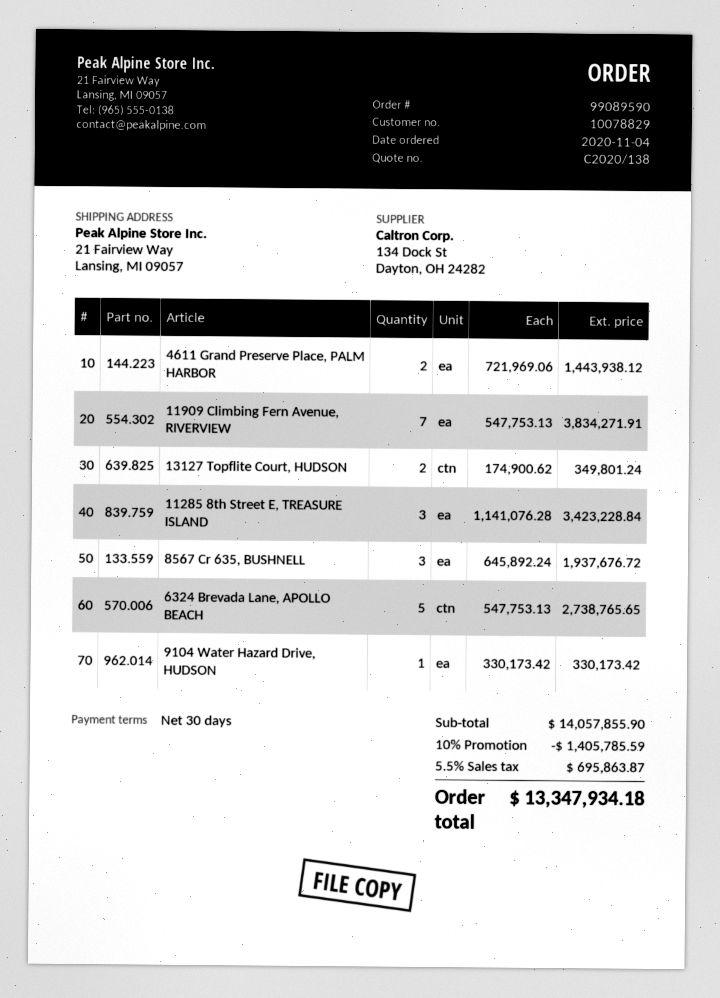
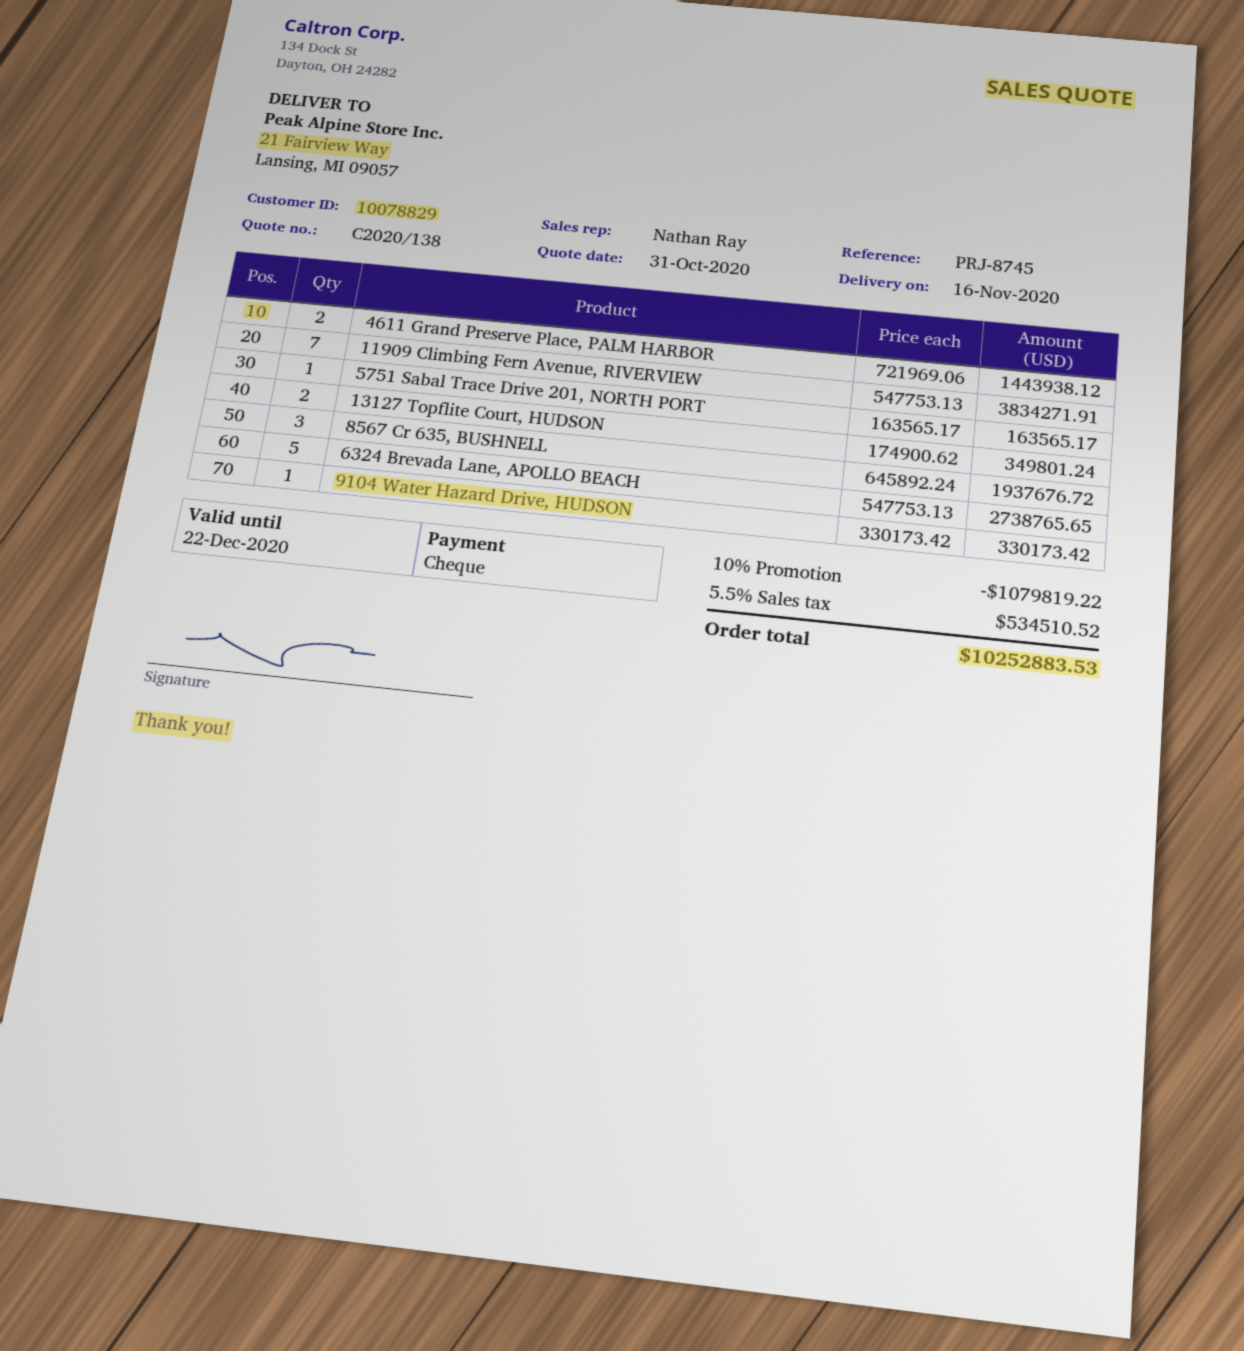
11285 8th Street E, TREASURE ISLAND: 3 x 1141076.28 = 3423228.84 -> none
5751 Sabal Trace Drive 201, NORTH PORT: none -> 1 x 163565.17 = 163565.17
discount: 10% = 1405785.59 -> 10% = 1079819.22
tax: 5.5% = 695863.87 -> 5.5% = 534510.52
total: 13347934.18 -> 10252883.53

